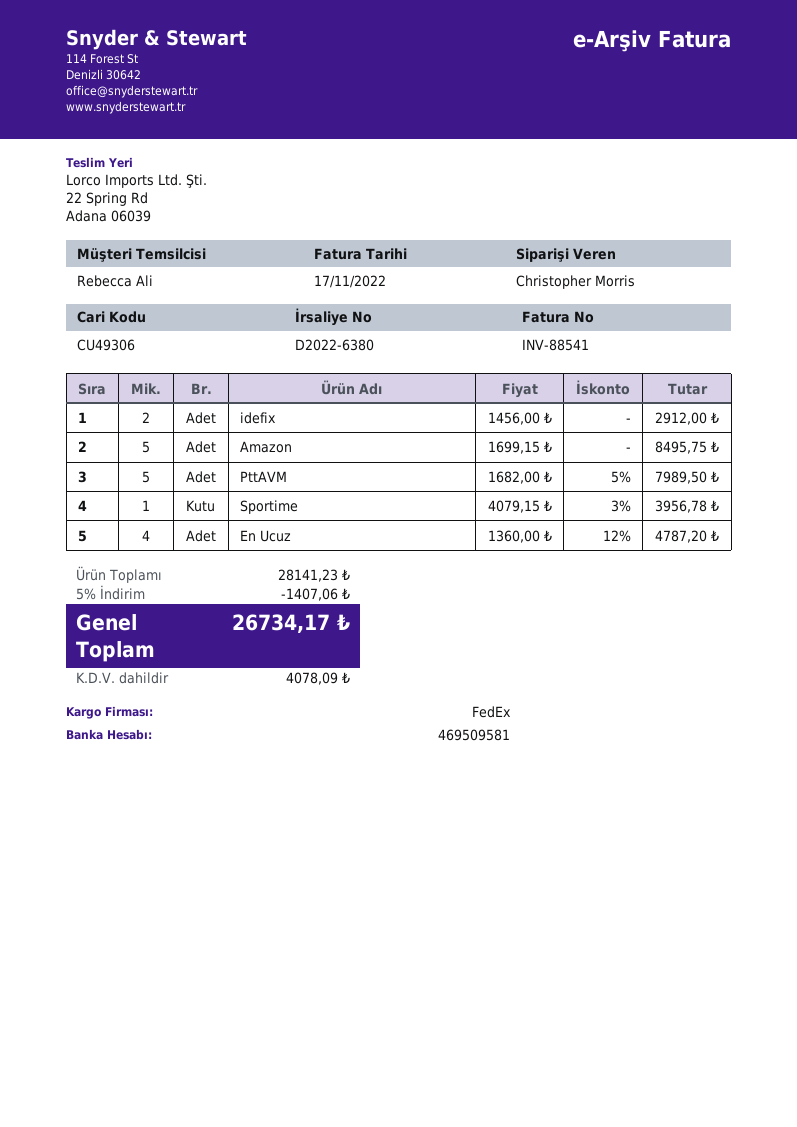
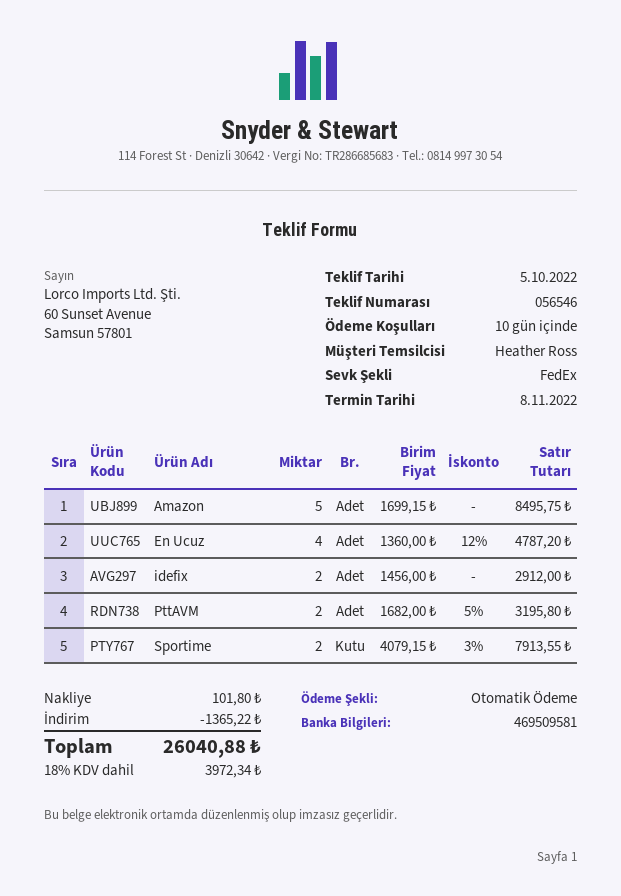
sales rep: Rebecca Ali -> Heather Ross
PttAVM: 5 x 1682.00 - 5% = 7989.50 -> 2 x 1682.00 - 5% = 3195.80
Sportime: 1 x 4079.15 - 3% = 3956.78 -> 2 x 4079.15 - 3% = 7913.55
discount: 1407.06 -> 1365.22
shipping: none -> 101.80
tax: 4078.09 -> 3972.34
total: 26734.17 -> 26040.88

